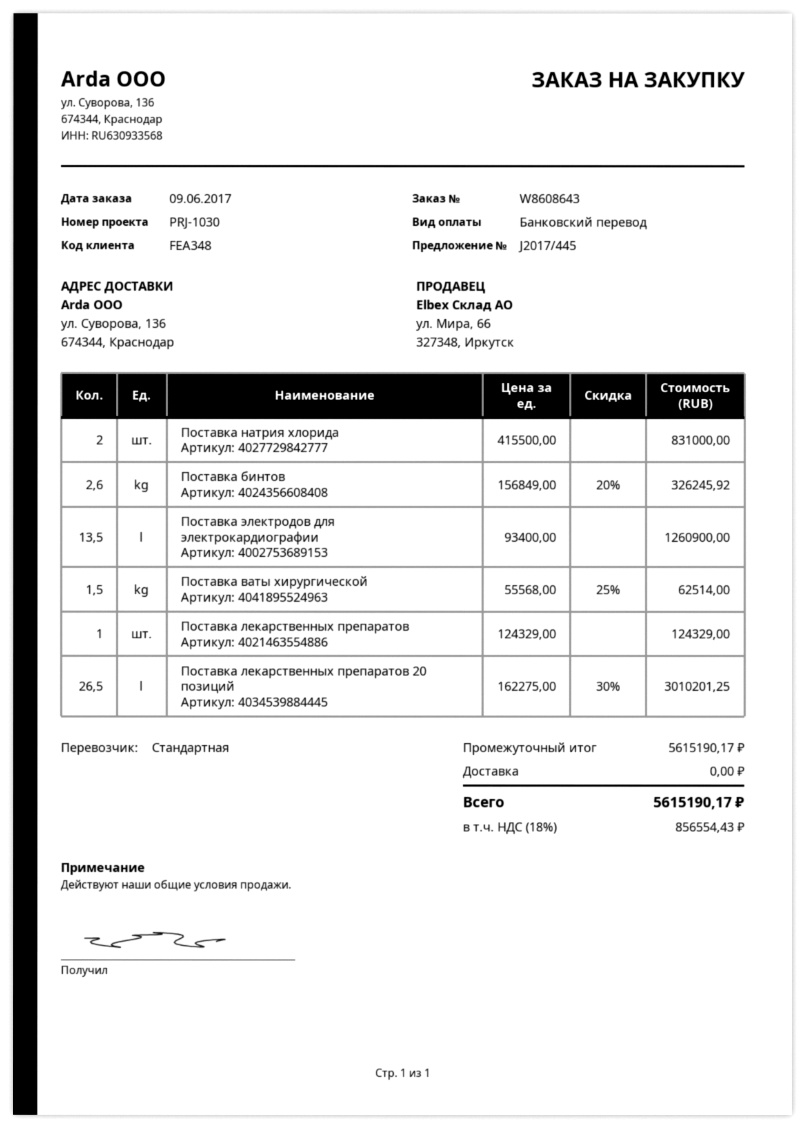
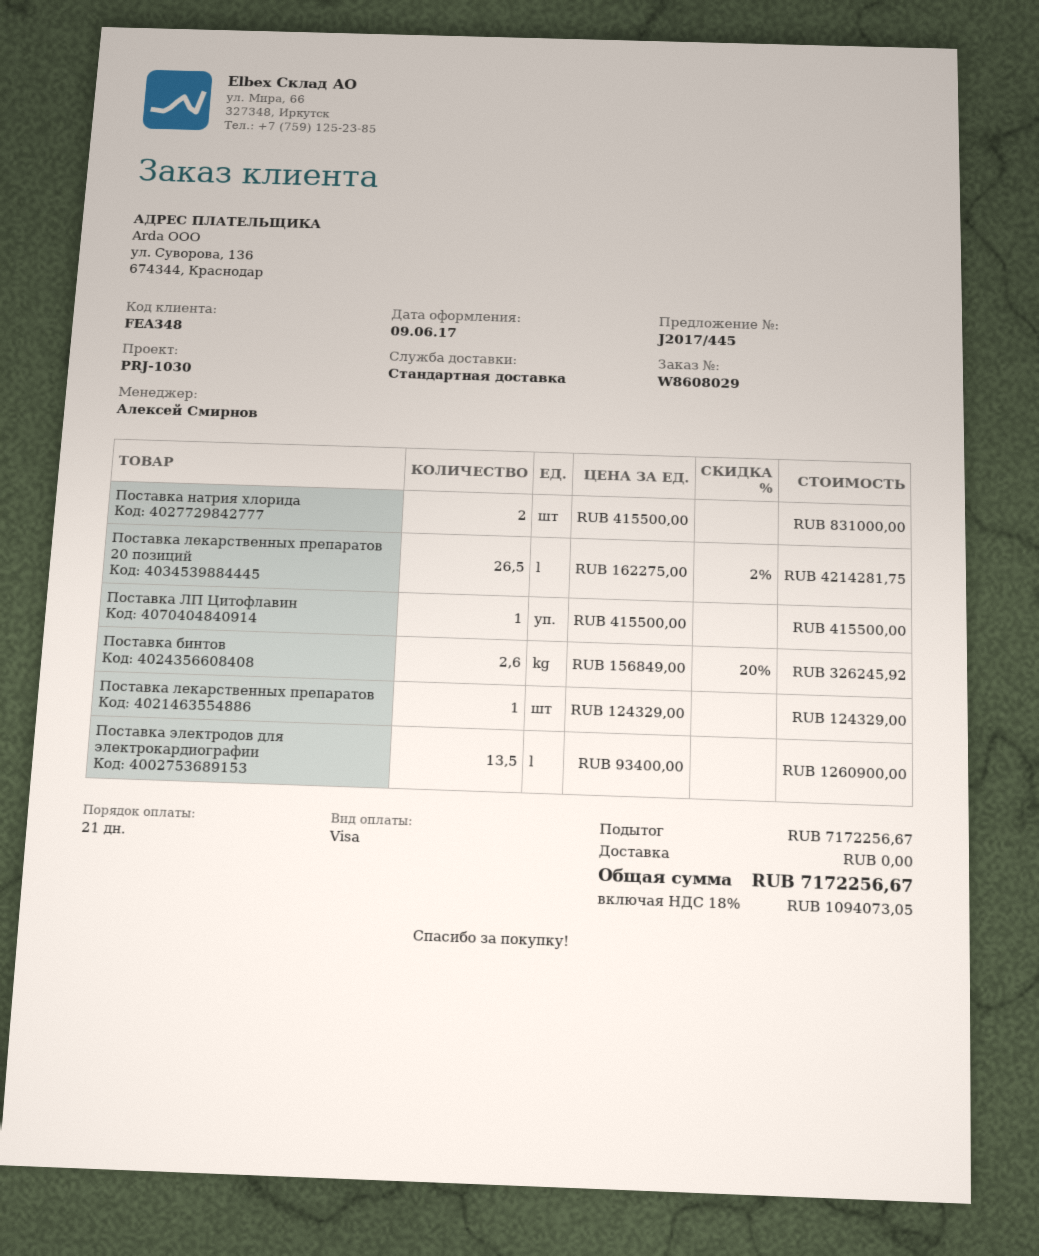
order number: W8608643 -> W8608029
payment method: bank transfer -> Visa
Поставка ваты хирургической: 1.5 x 55568.00 - 25% = 62514.00 -> none
Поставка лекарственных препаратов 20 позиций: 26.5 x 162275.00 - 30% = 3010201.25 -> 26.5 x 162275.00 - 2% = 4214281.75
Поставка ЛП Цитофлавин: none -> 1 x 415500.00 = 415500.00
subtotal: 5615190.17 -> 7172256.67
tax: 18% = 856554.43 -> 18% = 1094073.05
total: 5615190.17 -> 7172256.67

